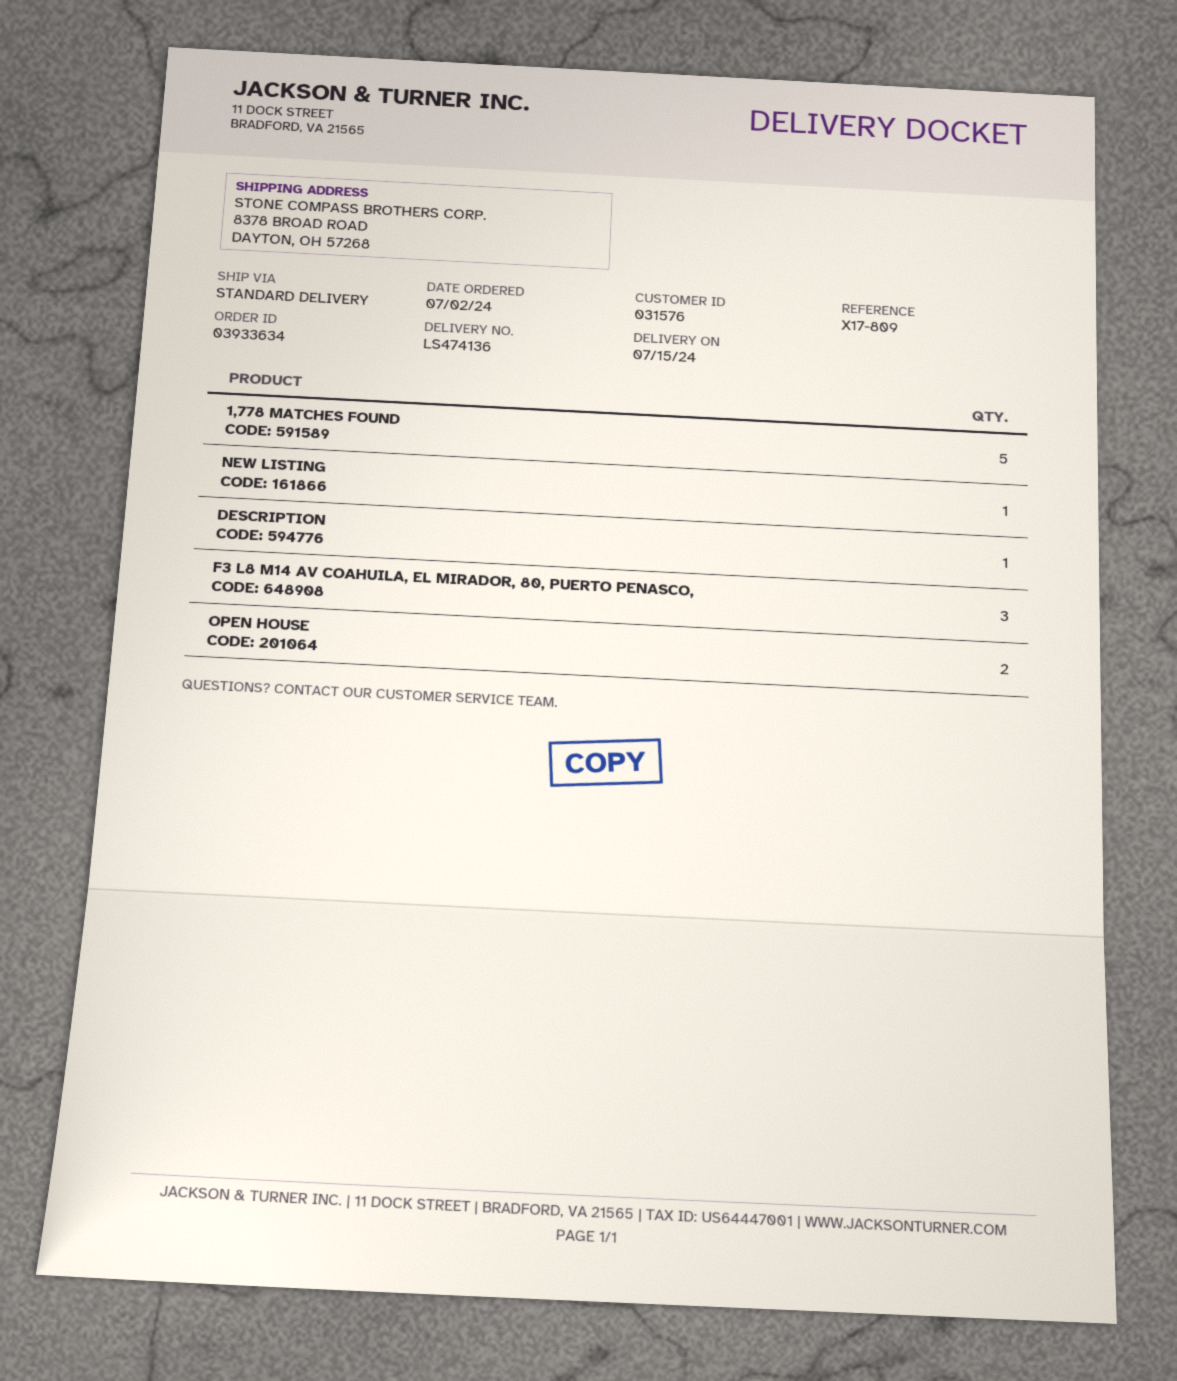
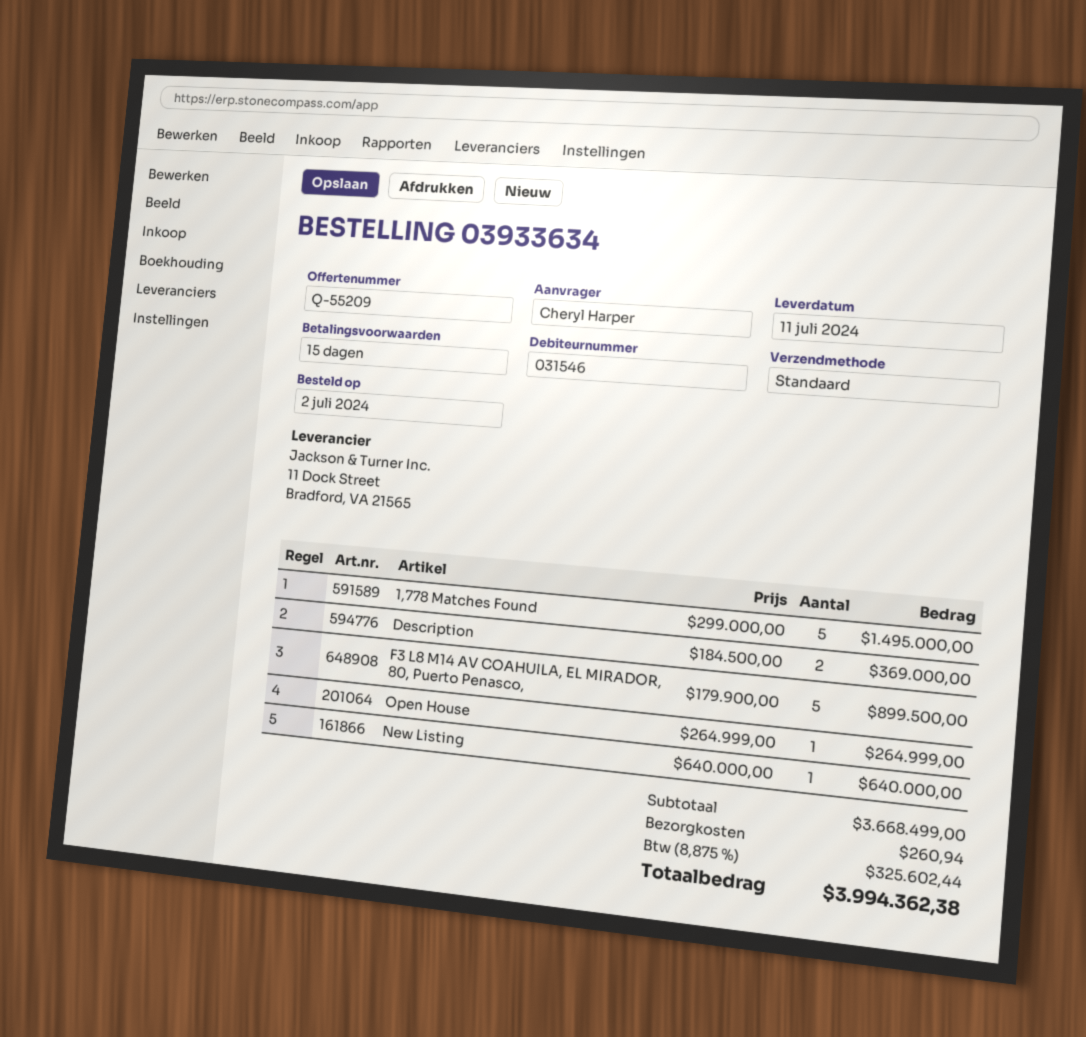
delivery date: 2024-07-15 -> 2024-07-11
customer number: 031576 -> 031546
DESCRIPTION: 1 -> 2
F3 L8 M14 AV COAHUILA, EL MIRADOR, 80, PUERTO PENASCO,: 3 -> 5
OPEN HOUSE: 2 -> 1

